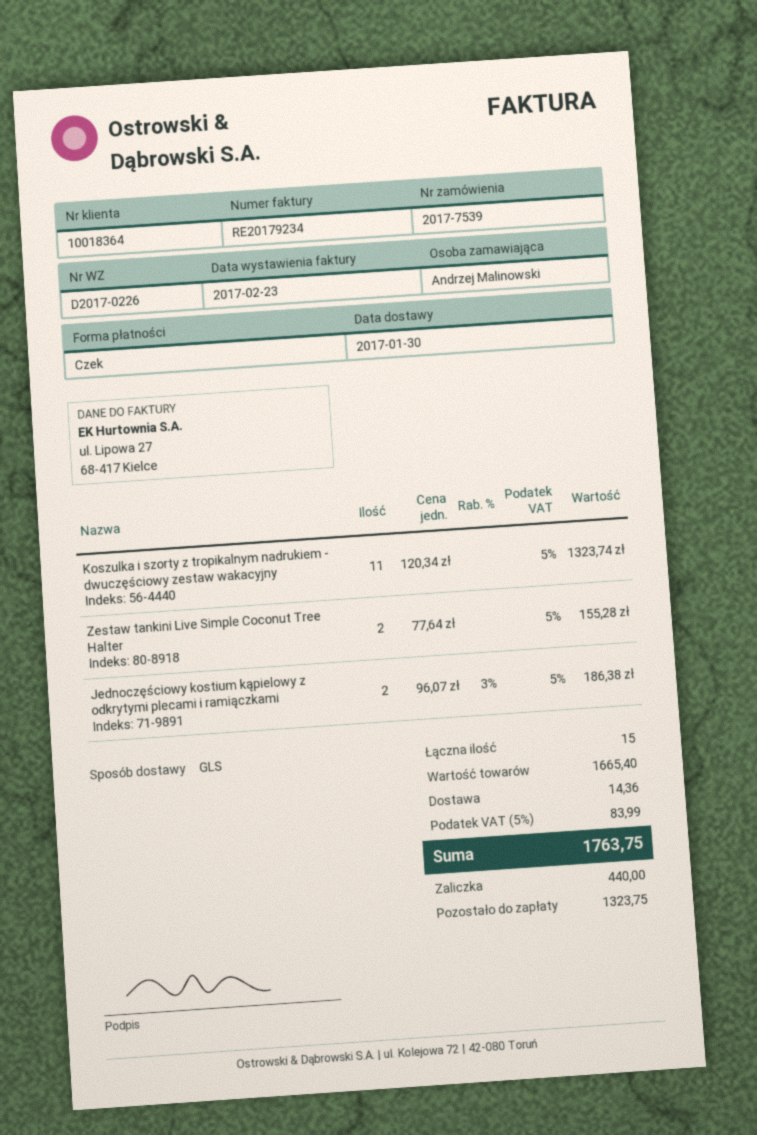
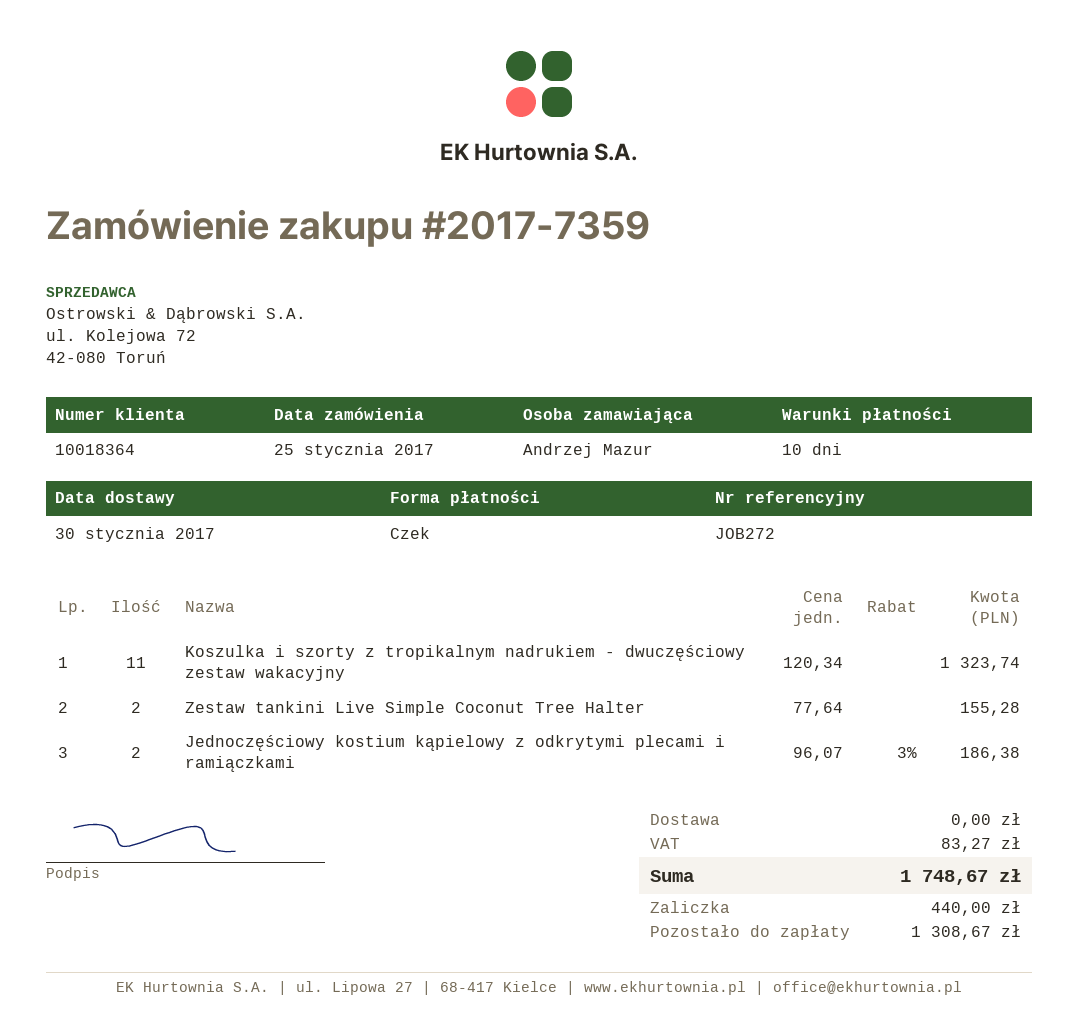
order number: 2017-7539 -> 2017-7359
ordered by: Andrzej Malinowski -> Andrzej Mazur
shipping: 14.36 -> 0.00
tax: 83.99 -> 83.27
total: 1763.75 -> 1748.67
balance: 1323.75 -> 1308.67

